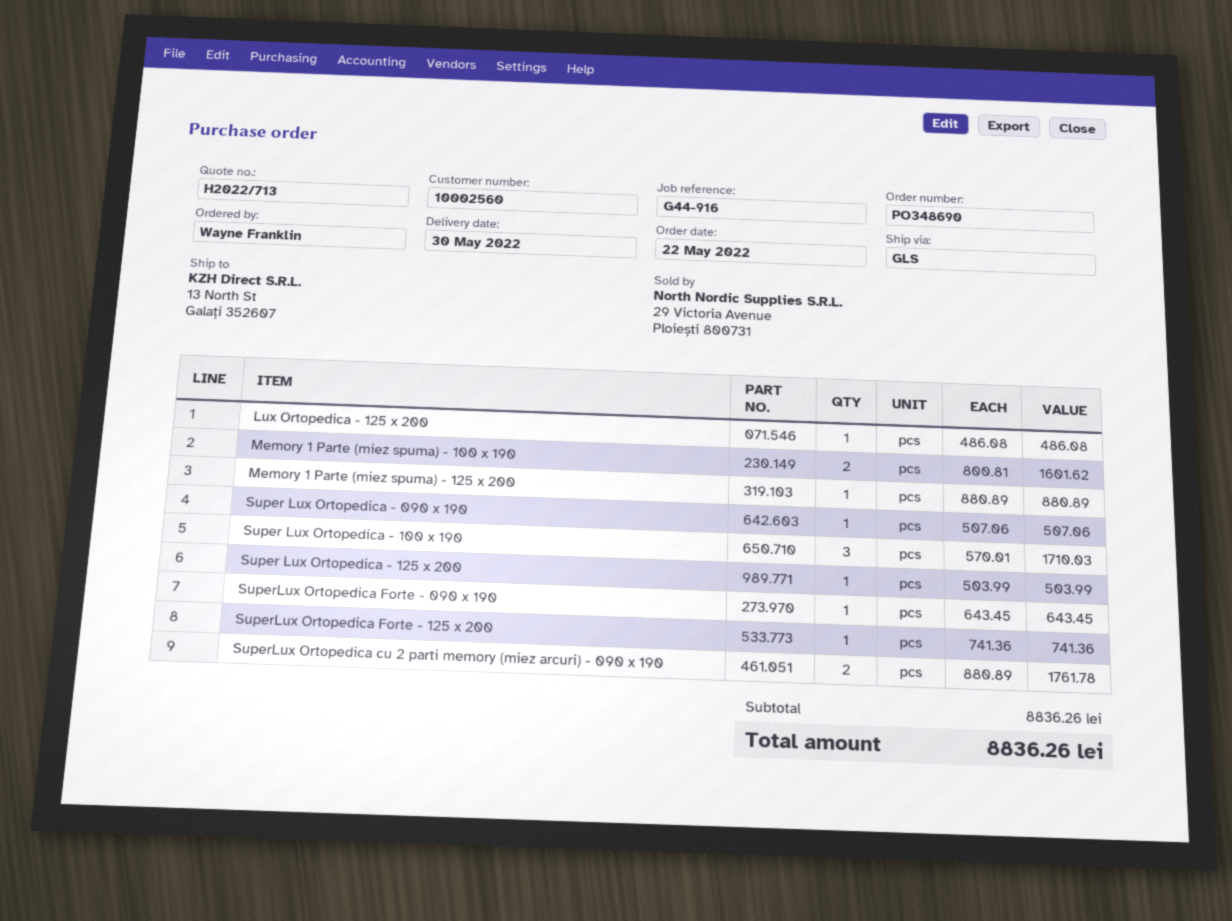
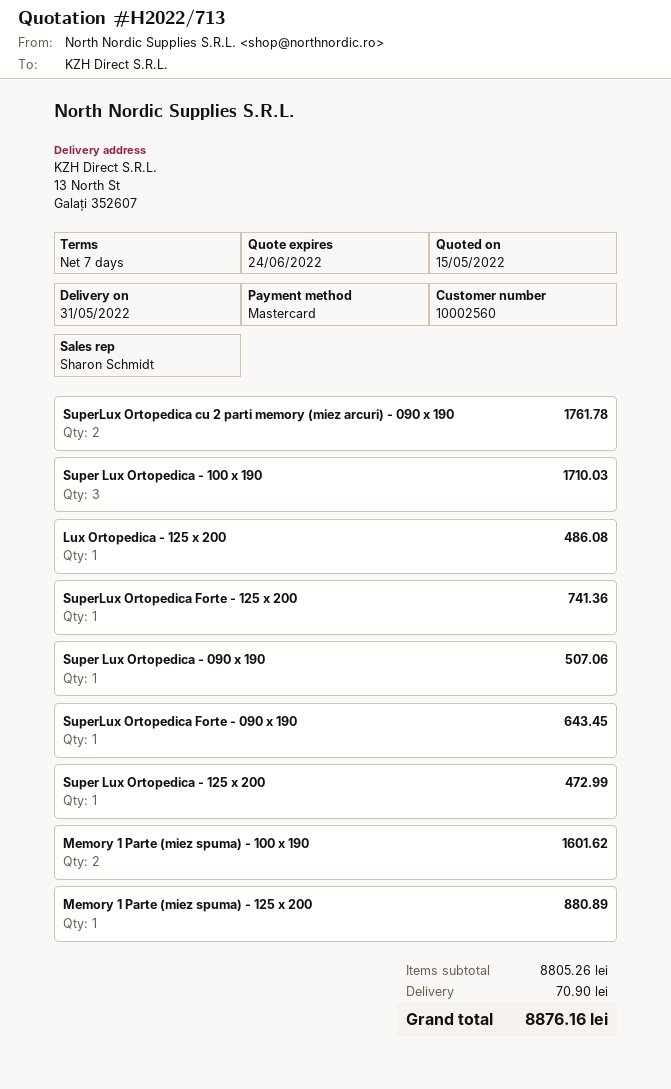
delivery date: 2022-05-30 -> 2022-05-31
Super Lux Ortopedica - 125 x 200: 1 for 503.99 -> 1 for 472.99
subtotal: 8836.26 -> 8805.26
shipping: none -> 70.90
total: 8836.26 -> 8876.16

